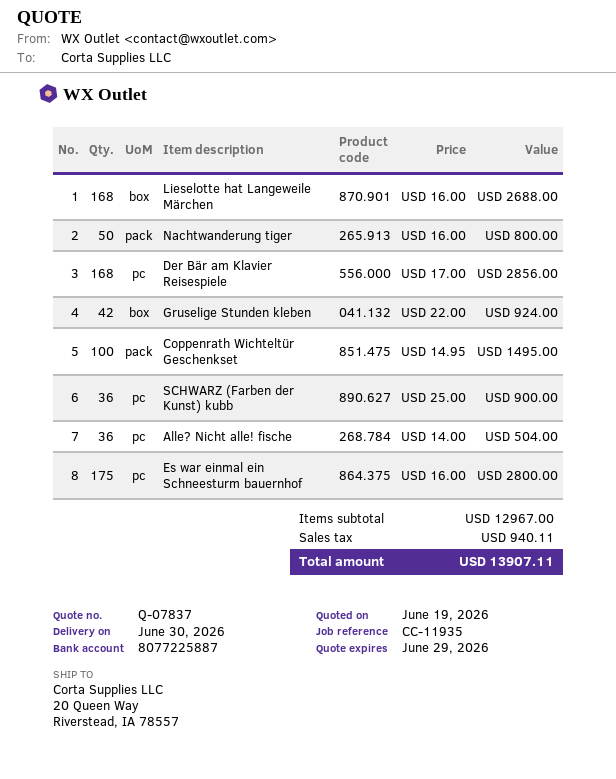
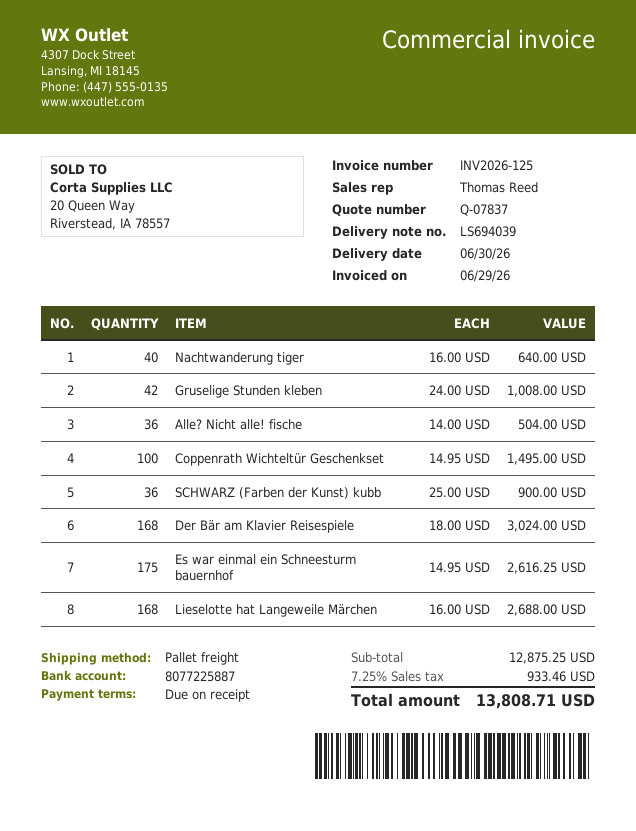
Nachtwanderung tiger: 50 x 16.00 = 800.00 -> 40 x 16.00 = 640.00
Der Bär am Klavier Reisespiele: 168 x 17.00 = 2856.00 -> 168 x 18.00 = 3024.00
Gruselige Stunden kleben: 42 x 22.00 = 924.00 -> 42 x 24.00 = 1008.00
Es war einmal ein Schneesturm bauernhof: 175 x 16.00 = 2800.00 -> 175 x 14.95 = 2616.25
subtotal: 12967.00 -> 12875.25
tax: 940.11 -> 933.46
total: 13907.11 -> 13808.71

